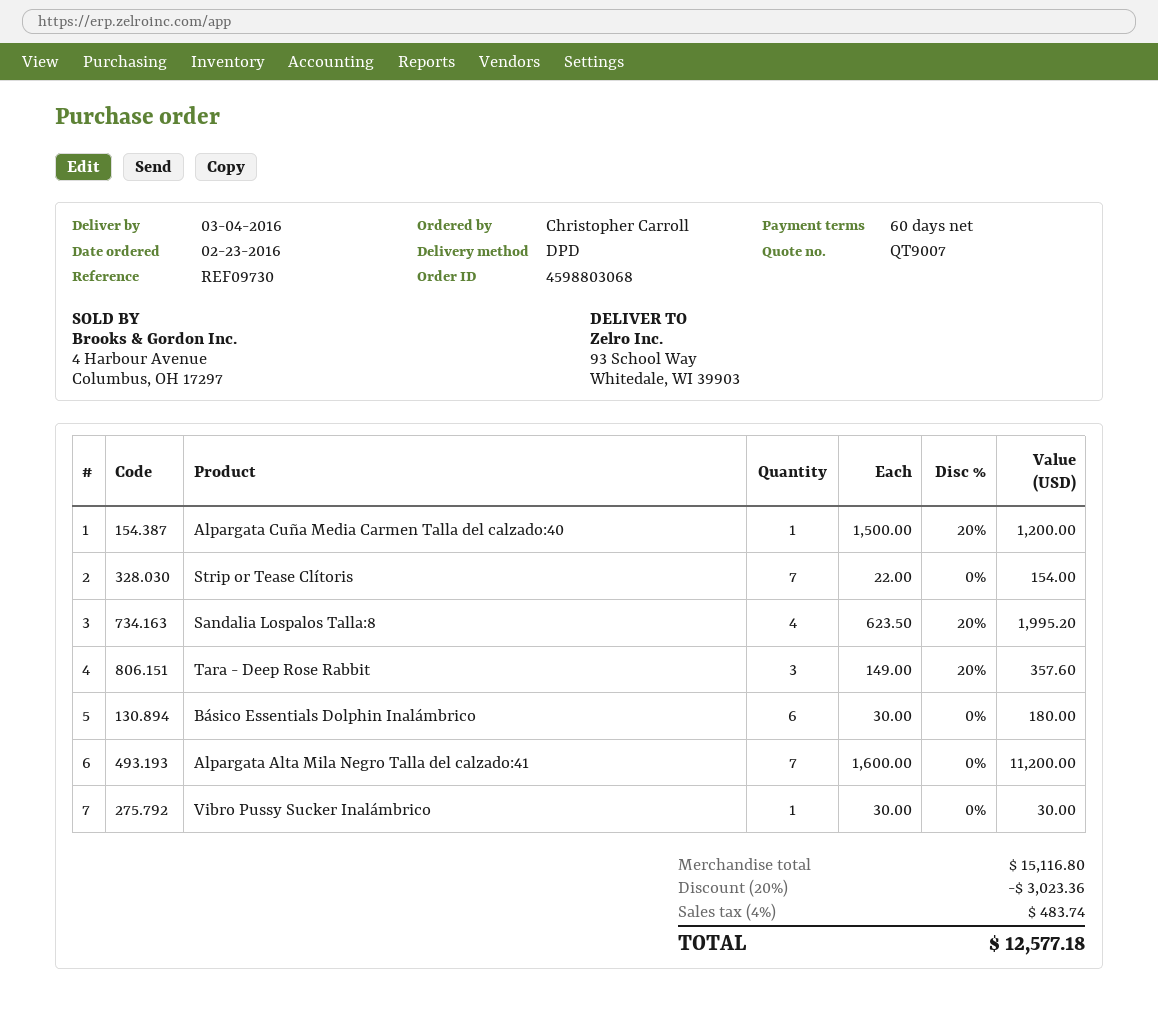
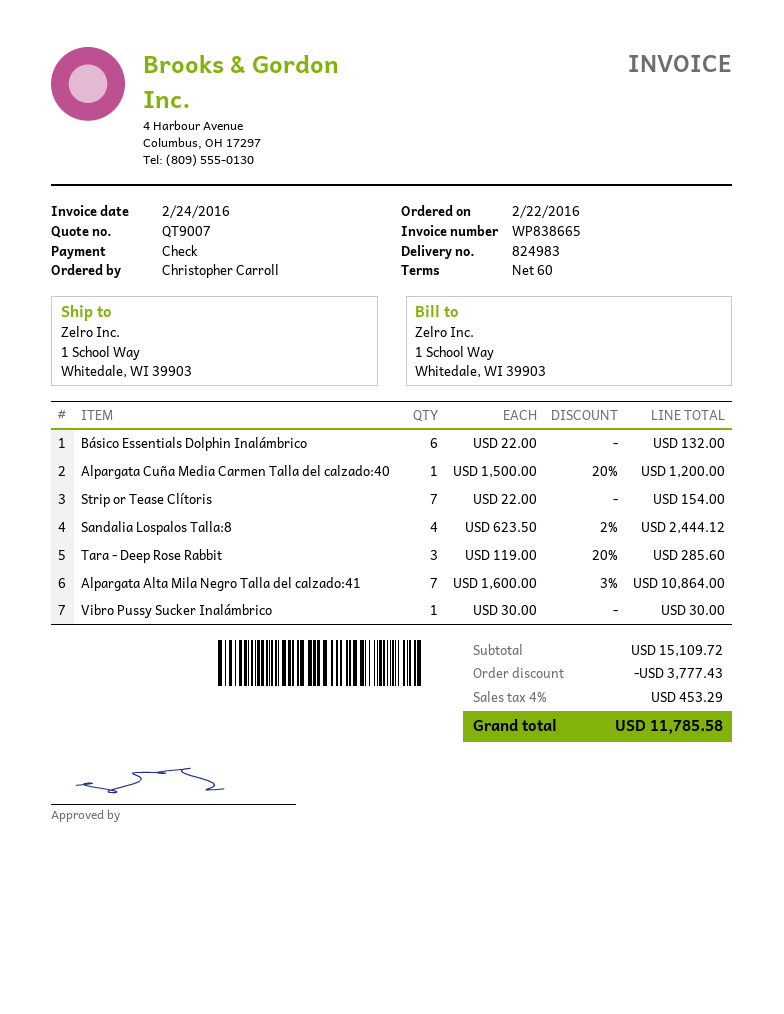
order date: 2016-02-23 -> 2016-02-22
ship to: 93 School Way, Whitedale, WI 39903 -> 1 School Way, Whitedale, WI 39903
Sandalia Lospalos Talla:8: 4 x 623.50 - 20% = 1995.20 -> 4 x 623.50 - 2% = 2444.12
Tara - Deep Rose Rabbit: 3 x 149.00 - 20% = 357.60 -> 3 x 119.00 - 20% = 285.60
Básico Essentials Dolphin Inalámbrico: 6 x 30.00 = 180.00 -> 6 x 22.00 = 132.00
Alpargata Alta Mila Negro Talla del calzado:41: 7 x 1600.00 = 11200.00 -> 7 x 1600.00 - 3% = 10864.00
subtotal: 15116.80 -> 15109.72
discount: 3023.36 -> 3777.43
tax: 4% = 483.74 -> 4% = 453.29
total: 12577.18 -> 11785.58

